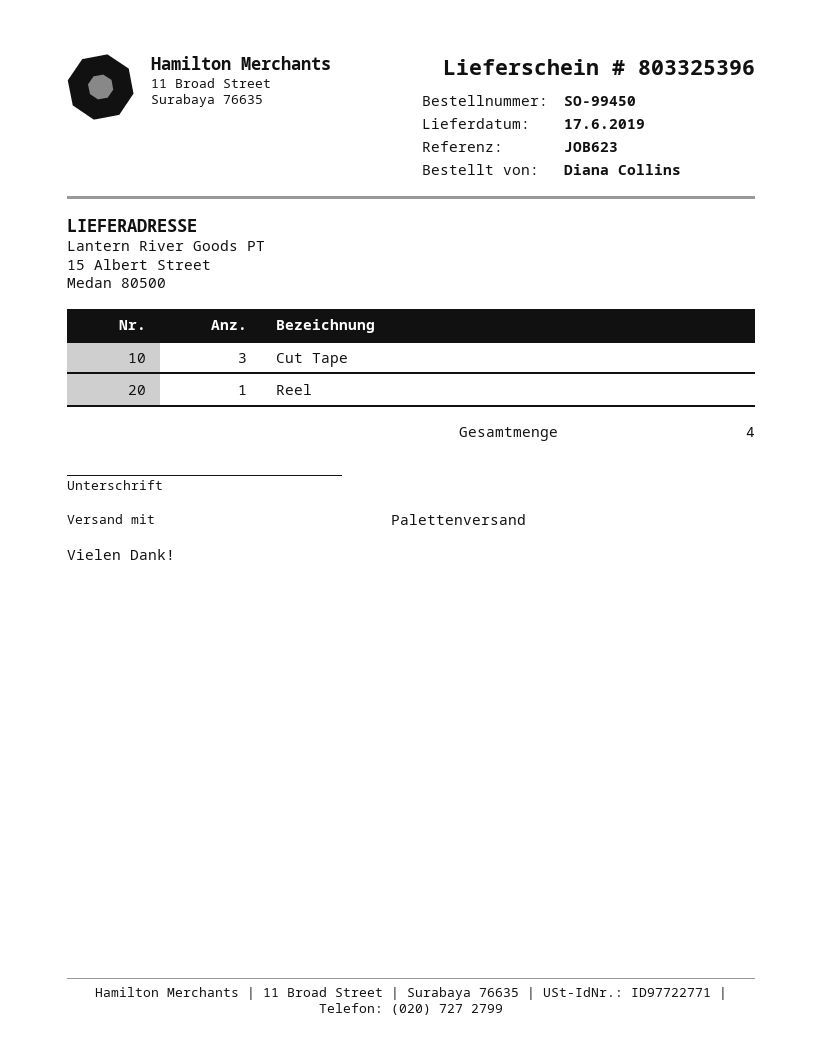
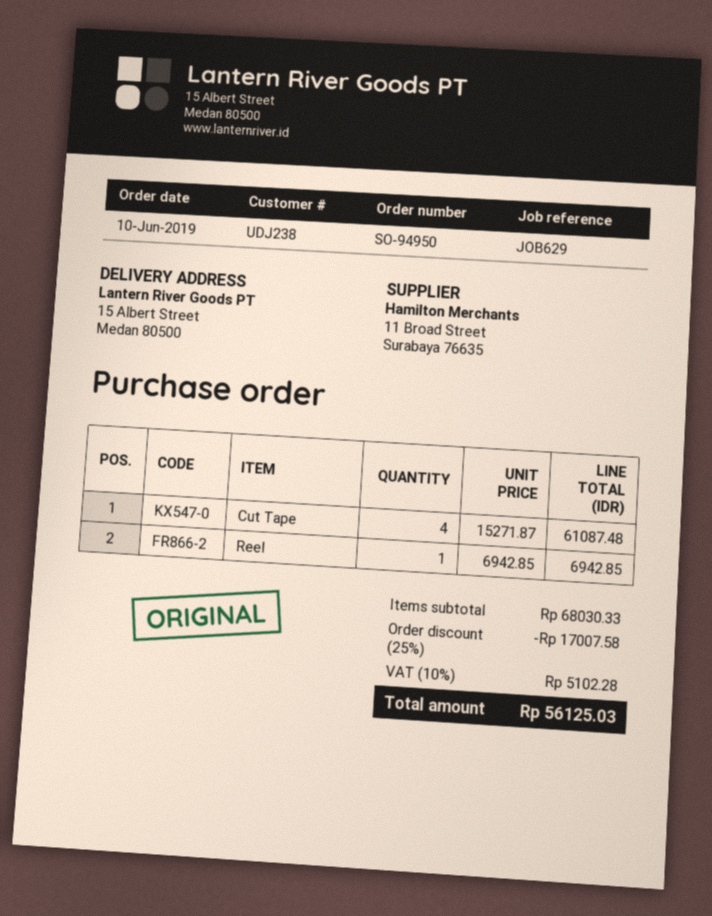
order number: SO-99450 -> SO-94950
reference: JOB623 -> JOB629
Cut Tape: 3 -> 4

